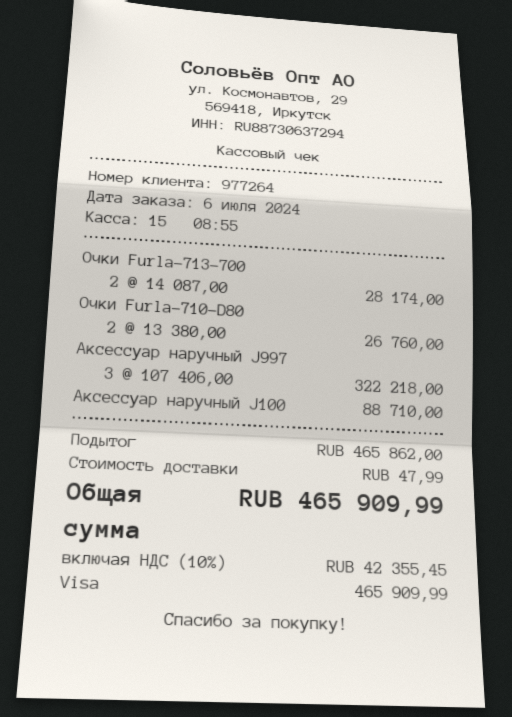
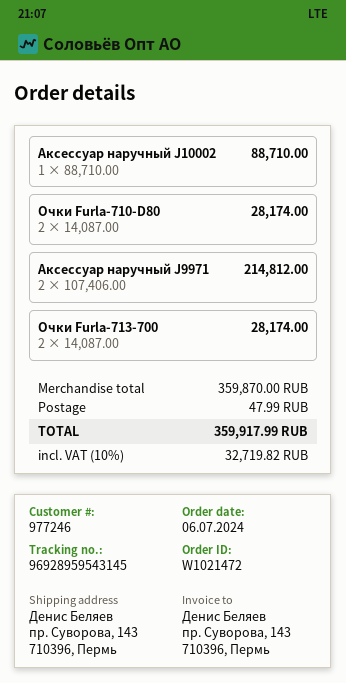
customer number: 977264 -> 977246
Очки Furla-710-D80: 2 x 13380.00 = 26760.00 -> 2 x 14087.00 = 28174.00
Аксессуар наручный J997: 3 x 107406.00 = 322218.00 -> 2 x 107406.00 = 214812.00
subtotal: 465862.00 -> 359870.00
tax: 10% = 42355.45 -> 10% = 32719.82
total: 465909.99 -> 359917.99

